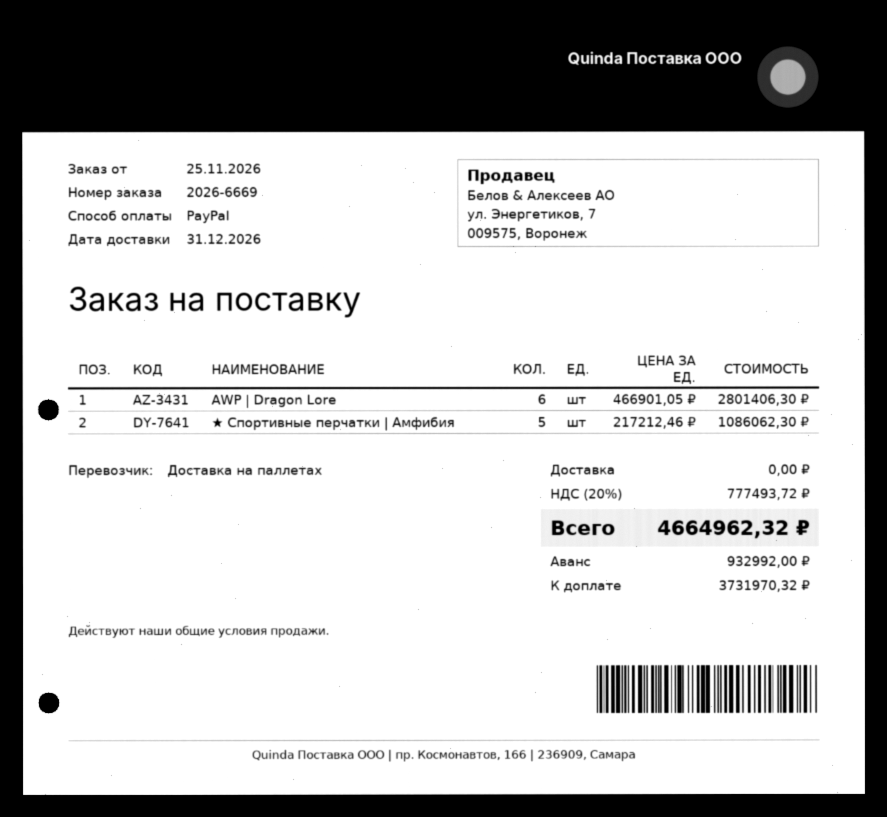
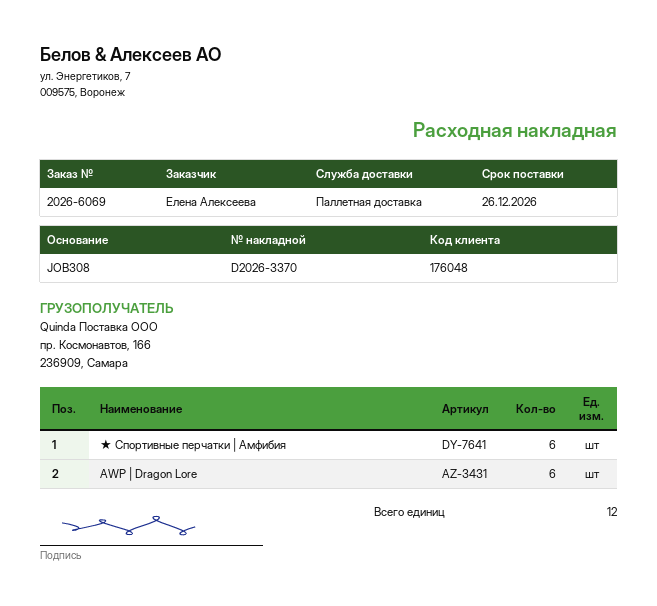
order number: 2026-6669 -> 2026-6069
delivery date: 2026-12-31 -> 2026-12-26
★ Спортивные перчатки | Амфибия: 5 -> 6

